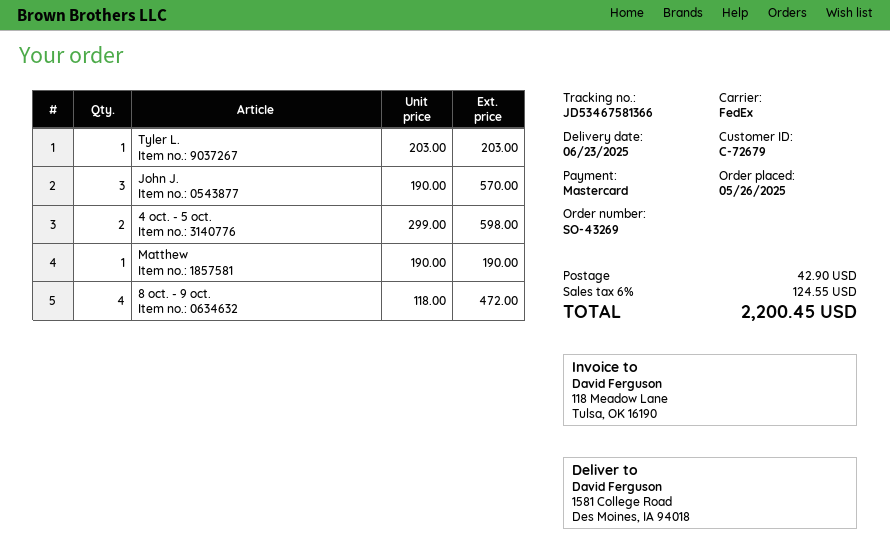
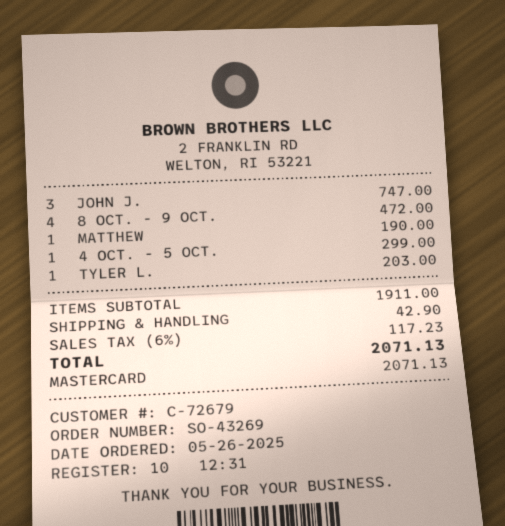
John J.: 3 for 570.00 -> 3 for 747.00
4 oct. - 5 oct.: 2 for 598.00 -> 1 for 299.00
tax: 6% = 124.55 -> 6% = 117.23
total: 2200.45 -> 2071.13

